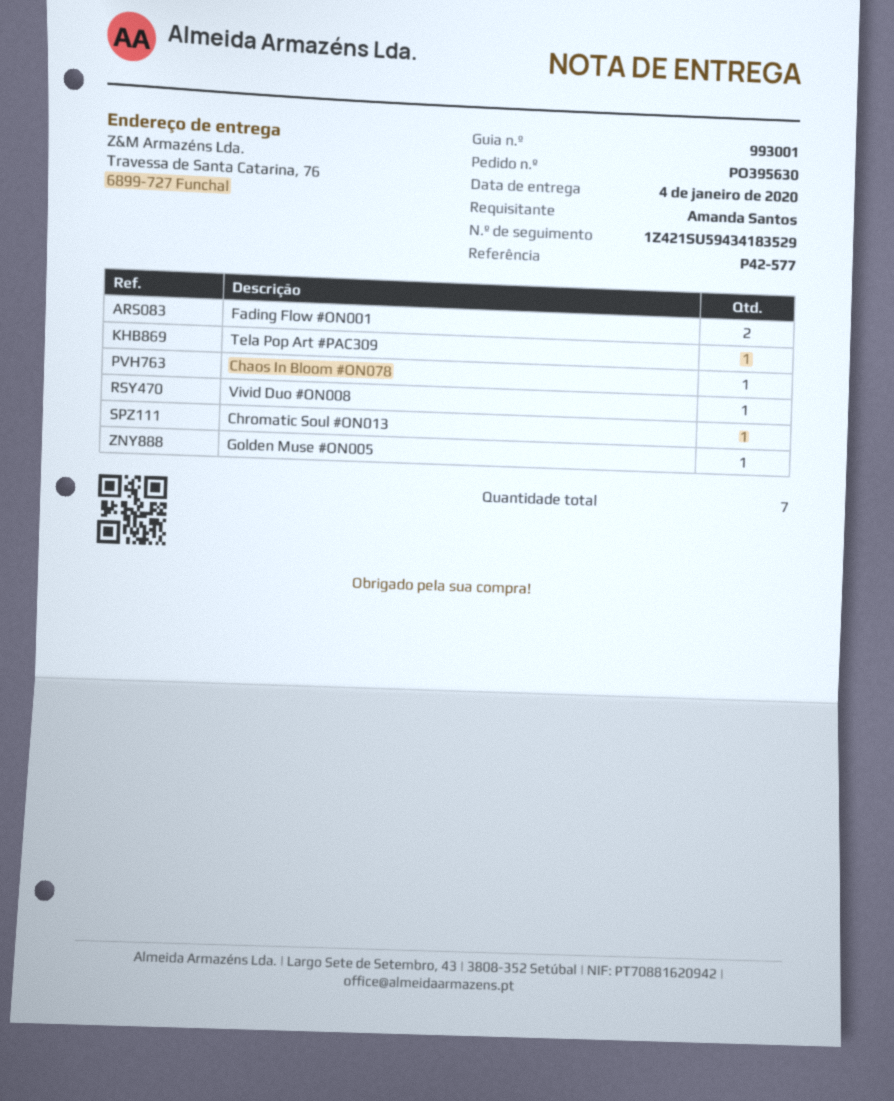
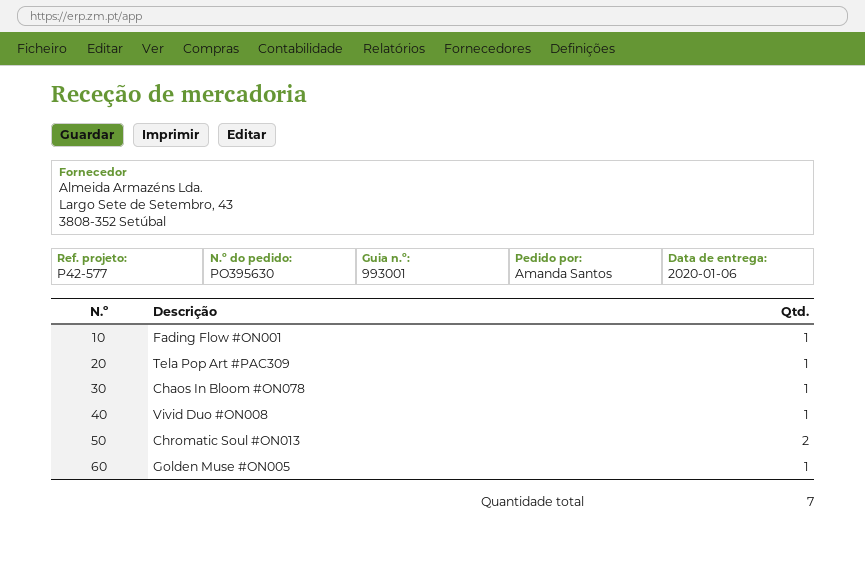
delivery date: 2020-01-04 -> 2020-01-06
Fading Flow #ON001: 2 -> 1
Chromatic Soul #ON013: 1 -> 2

